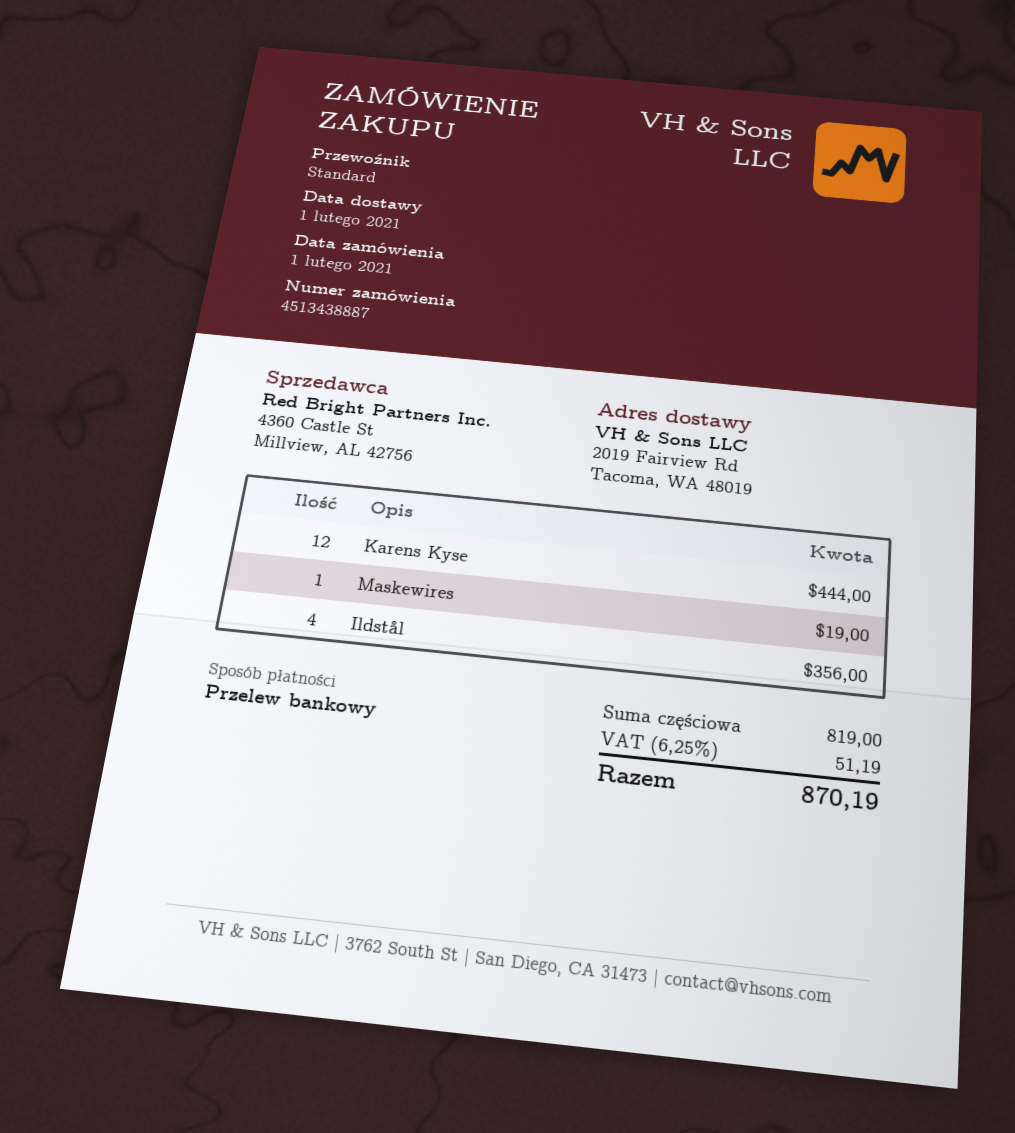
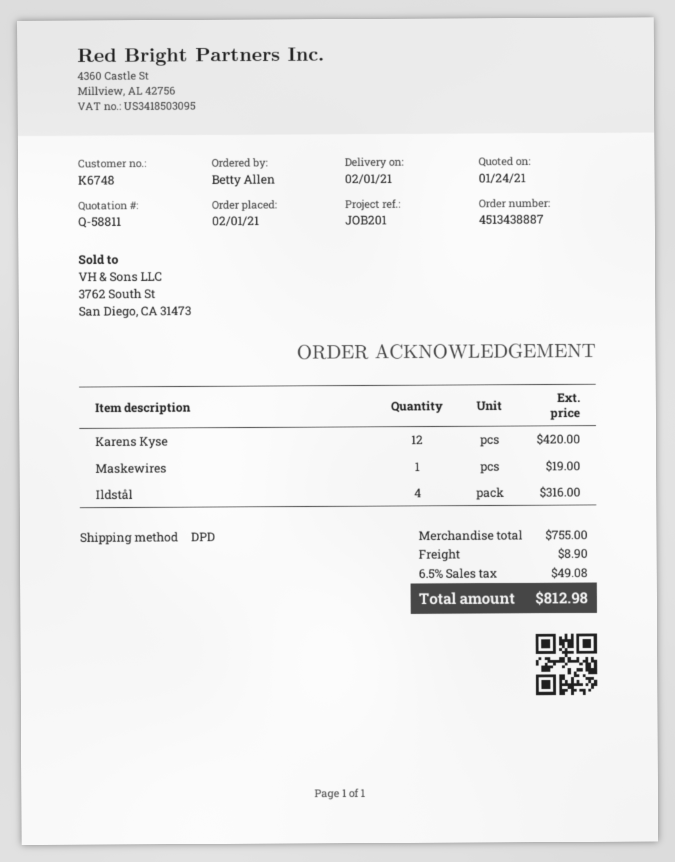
shipping method: standard -> DPD
Karens Kyse: 12 for 444.00 -> 12 for 420.00
Ildstål: 4 for 356.00 -> 4 for 316.00
subtotal: 819.00 -> 755.00
shipping: none -> 8.90
tax: 6.25% = 51.19 -> 6.5% = 49.08
total: 870.19 -> 812.98

